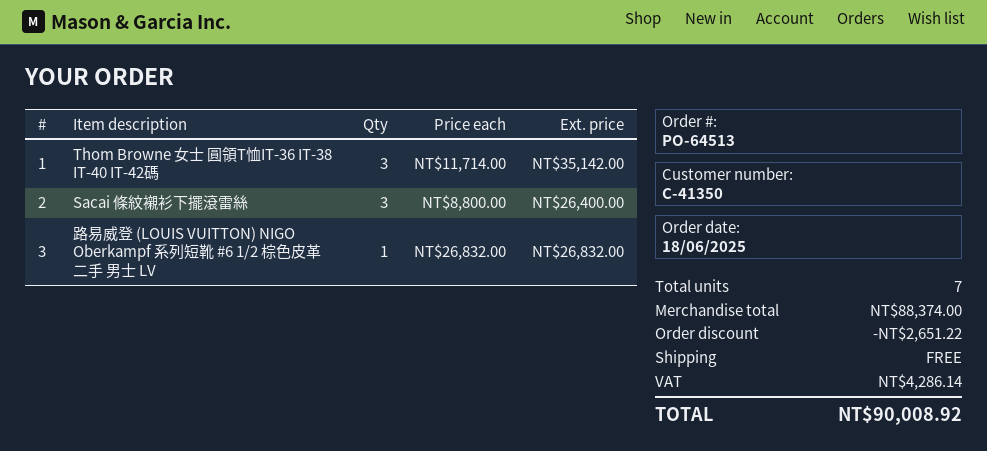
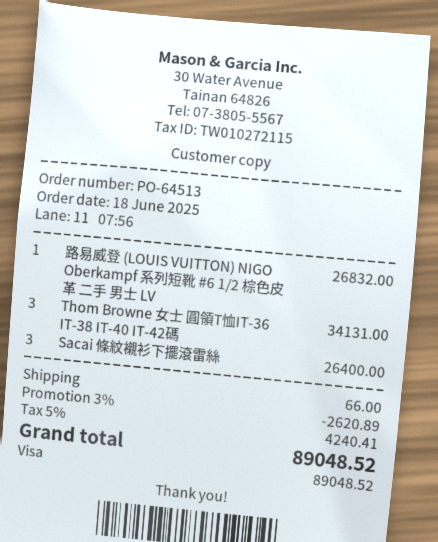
Thom Browne 女士 圓領T恤IT-36 IT-38 IT-40 IT-42碼: 3 for 35142.00 -> 3 for 34131.00
discount: 2651.22 -> 2620.89
shipping: 0.00 -> 66.00
tax: 4286.14 -> 4240.41
total: 90008.92 -> 89048.52

